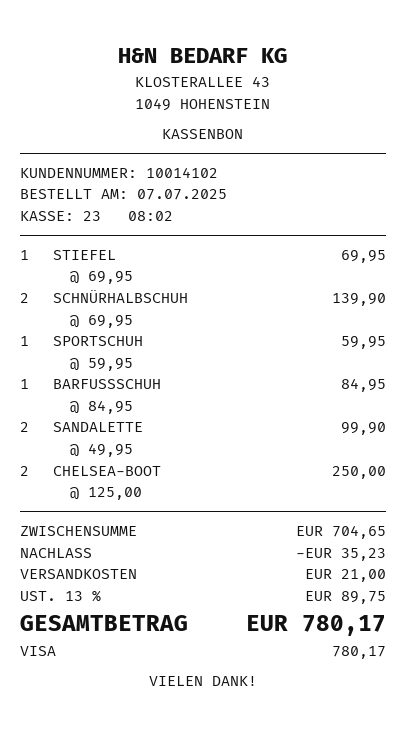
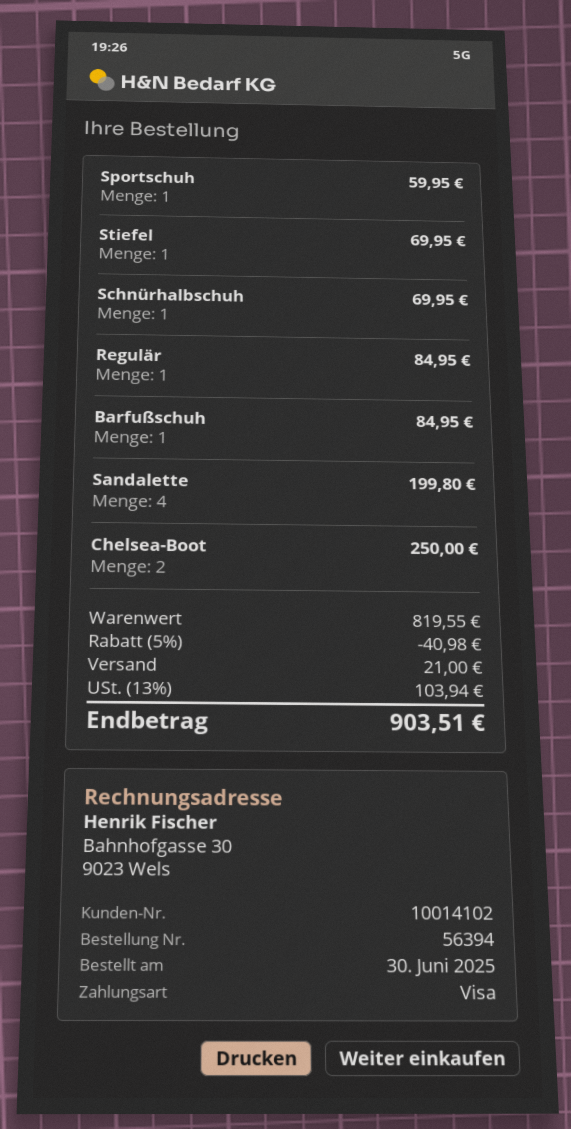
order date: 2025-07-07 -> 2025-06-30
SCHNÜRHALBSCHUH: 2 for 139.90 -> 1 for 69.95
SANDALETTE: 2 for 99.90 -> 4 for 199.80
Regulär: none -> 1 for 84.95
subtotal: 704.65 -> 819.55
discount: 35.23 -> 40.98
tax: 13% = 89.75 -> 13% = 103.94
total: 780.17 -> 903.51

